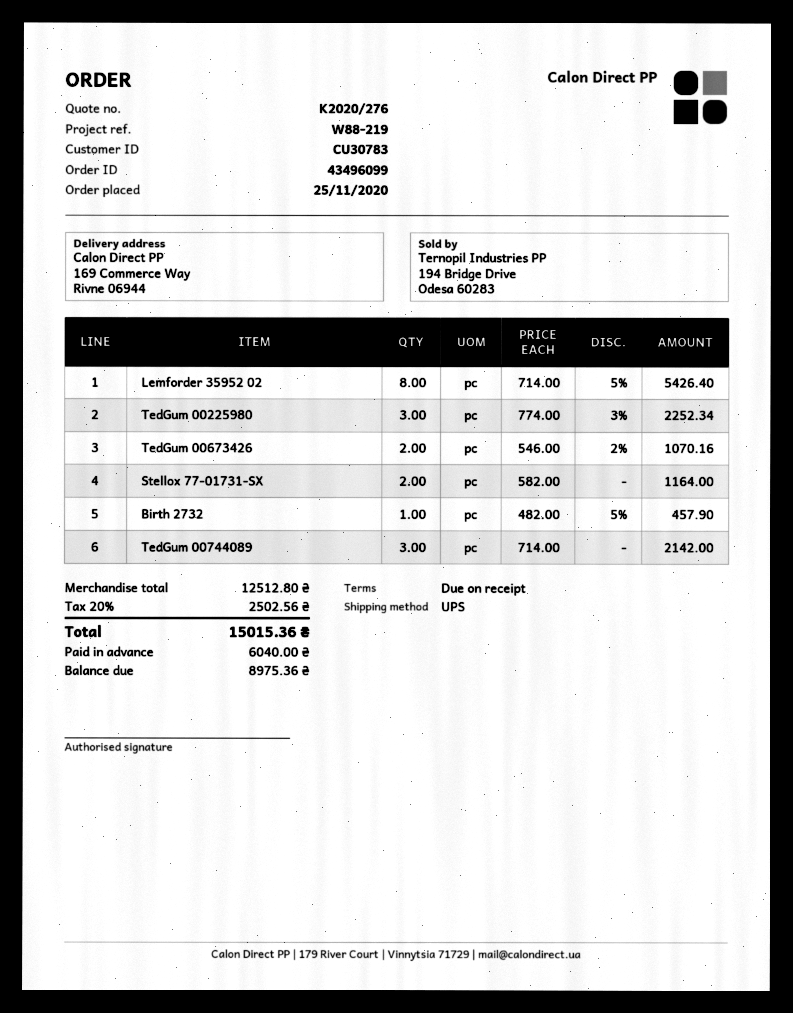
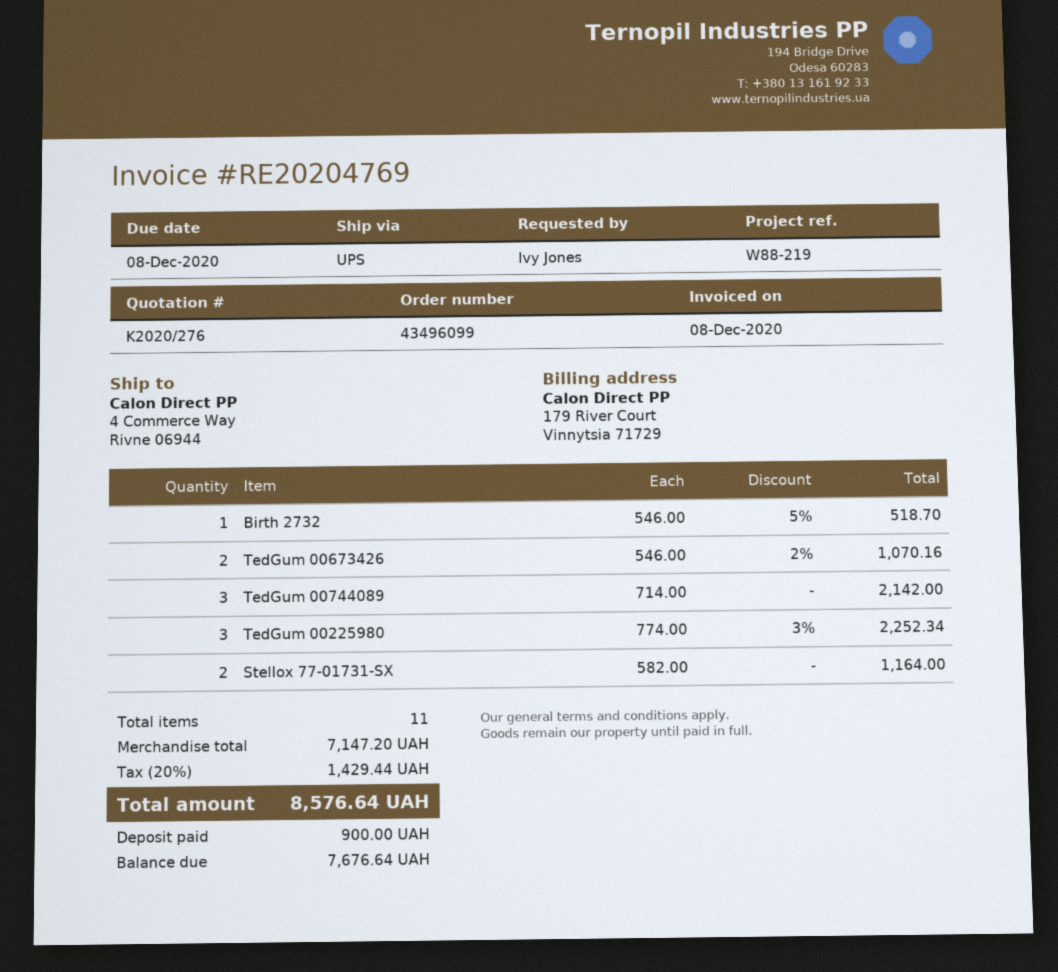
ship to: 169 Commerce Way, Rivne 06944 -> 4 Commerce Way, Rivne 06944
Lemforder 35952 02: 8 x 714.00 - 5% = 5426.40 -> none
Birth 2732: 1 x 482.00 - 5% = 457.90 -> 1 x 546.00 - 5% = 518.70
subtotal: 12512.80 -> 7147.20
tax: 20% = 2502.56 -> 20% = 1429.44
total: 15015.36 -> 8576.64
deposit: 6040.00 -> 900.00
balance: 8975.36 -> 7676.64

